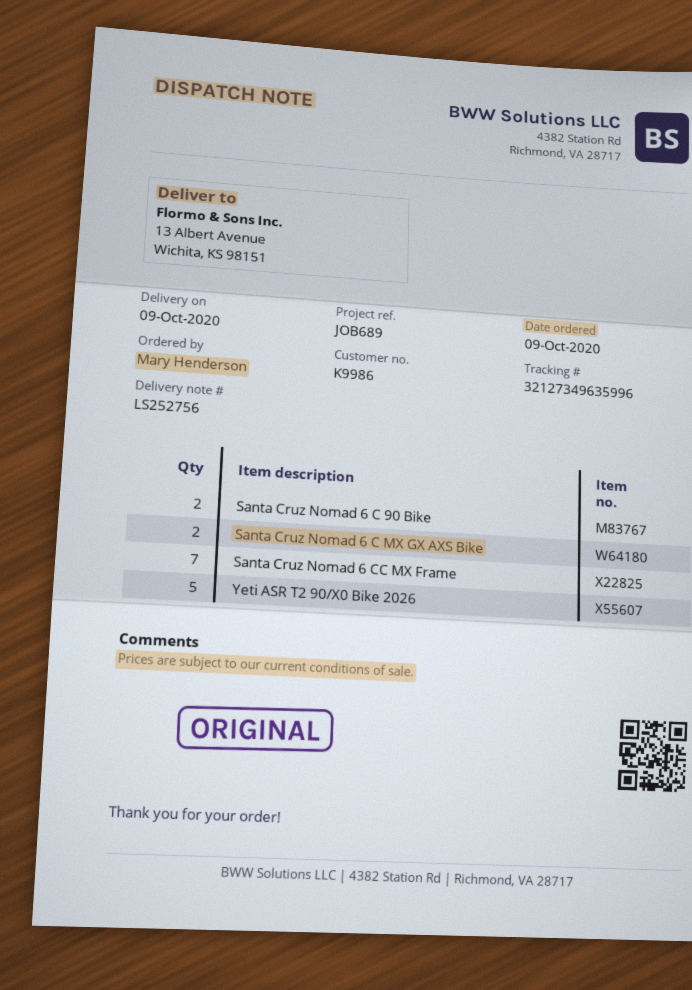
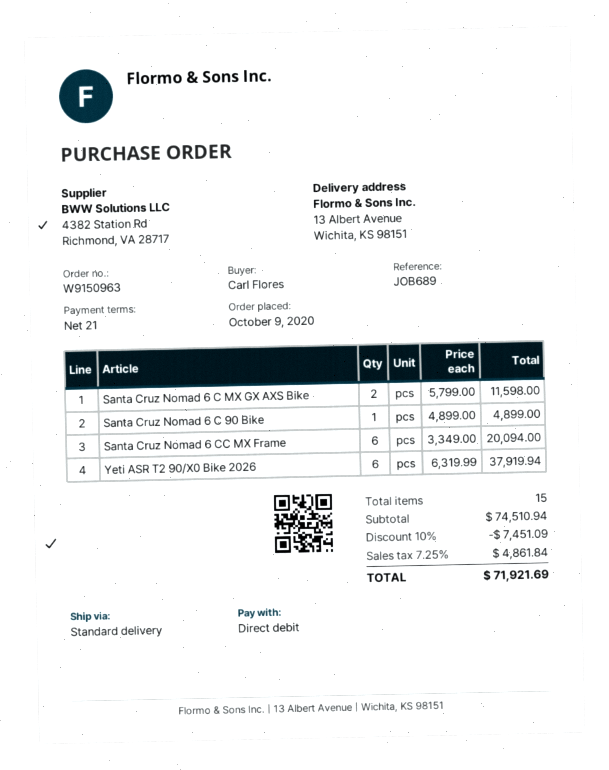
ordered by: Mary Henderson -> Carl Flores
Santa Cruz Nomad 6 C 90 Bike: 2 -> 1
Santa Cruz Nomad 6 CC MX Frame: 7 -> 6
Yeti ASR T2 90/X0 Bike 2026: 5 -> 6

